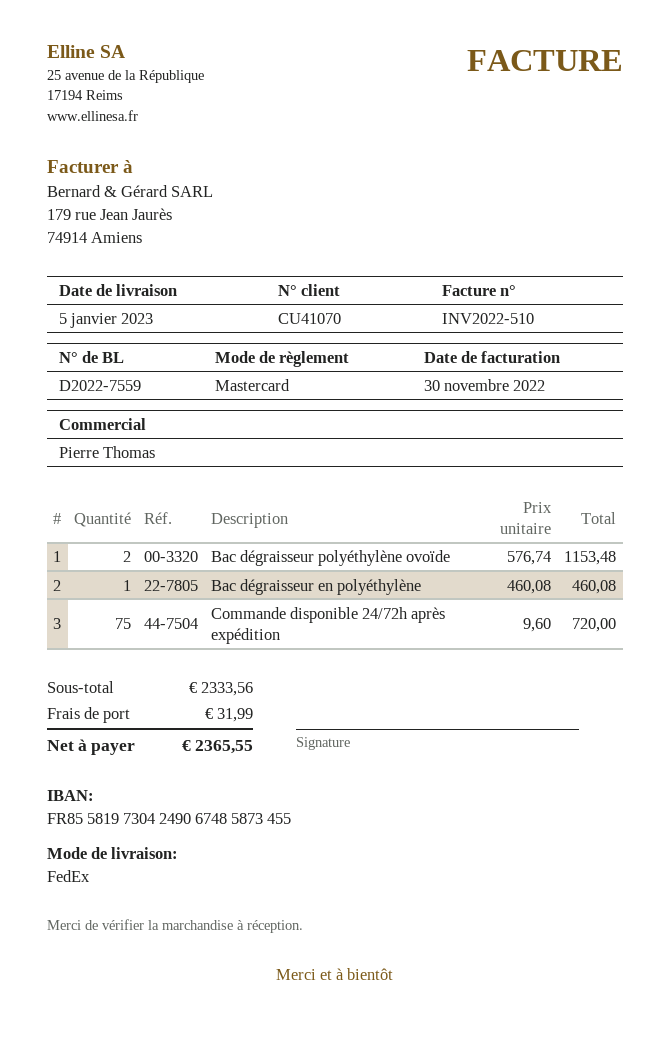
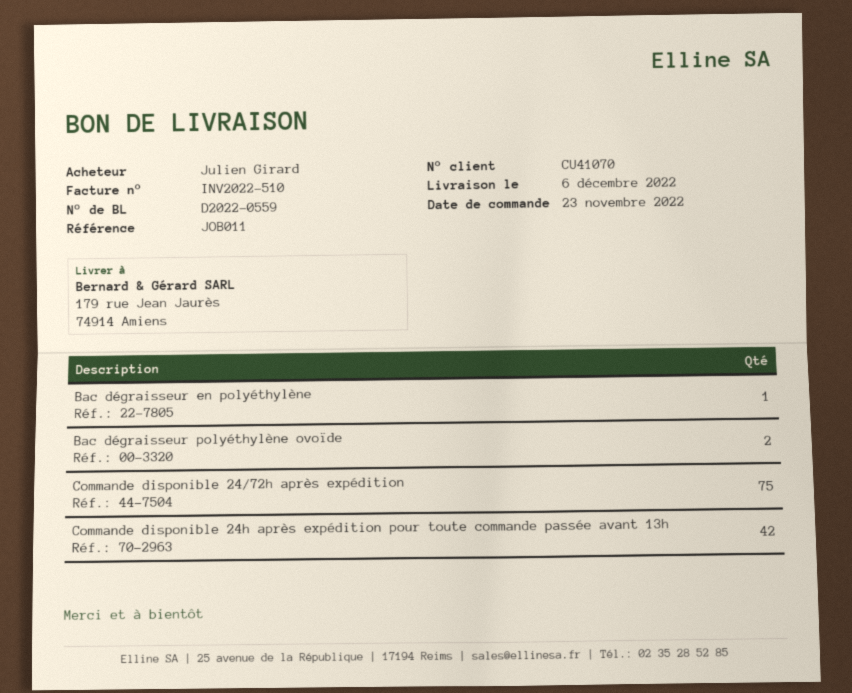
delivery note number: D2022-7559 -> D2022-0559
delivery date: 2023-01-05 -> 2022-12-06
Commande disponible 24h après expédition pour toute commande passée avant 13h: none -> 42

